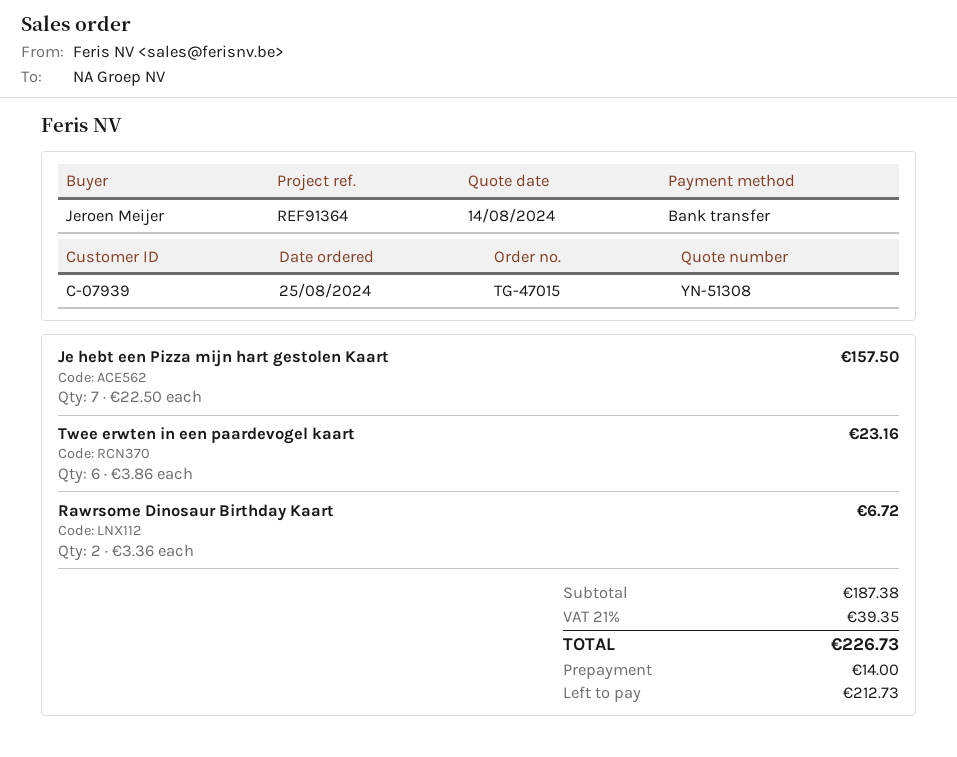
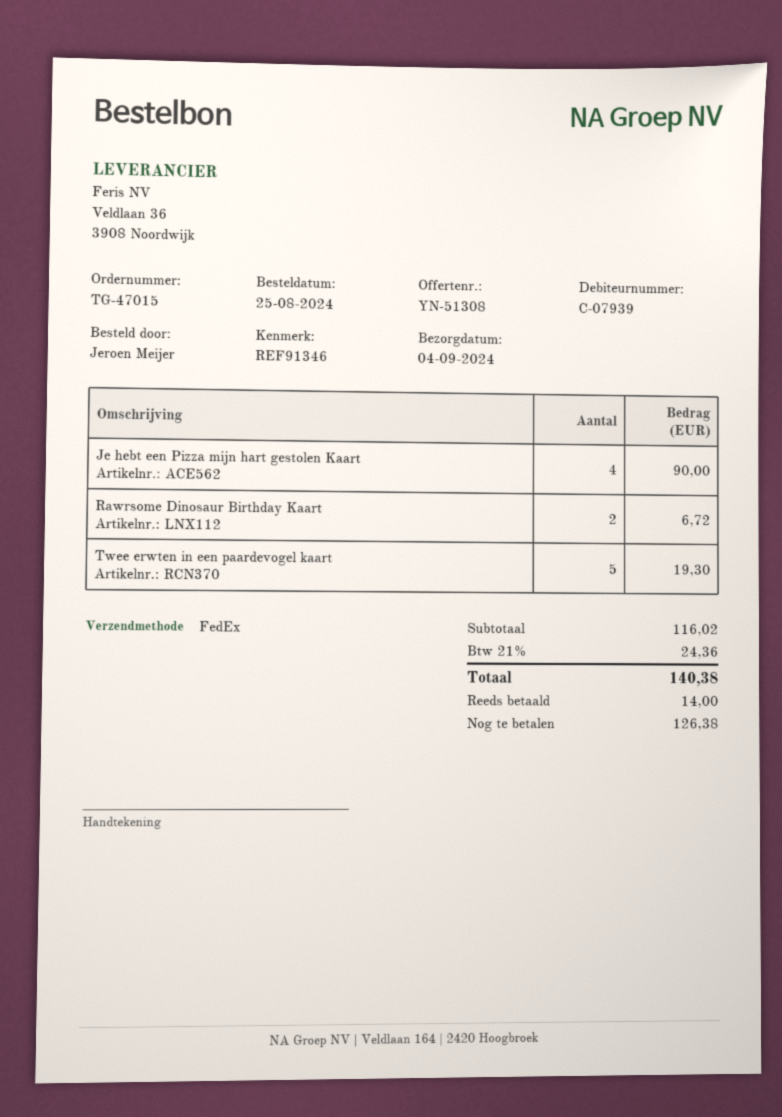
reference: REF91364 -> REF91346
Je hebt een Pizza mijn hart gestolen Kaart: 7 for 157.50 -> 4 for 90.00
Twee erwten in een paardevogel kaart: 6 for 23.16 -> 5 for 19.30
subtotal: 187.38 -> 116.02
tax: 21% = 39.35 -> 21% = 24.36
total: 226.73 -> 140.38
balance: 212.73 -> 126.38

